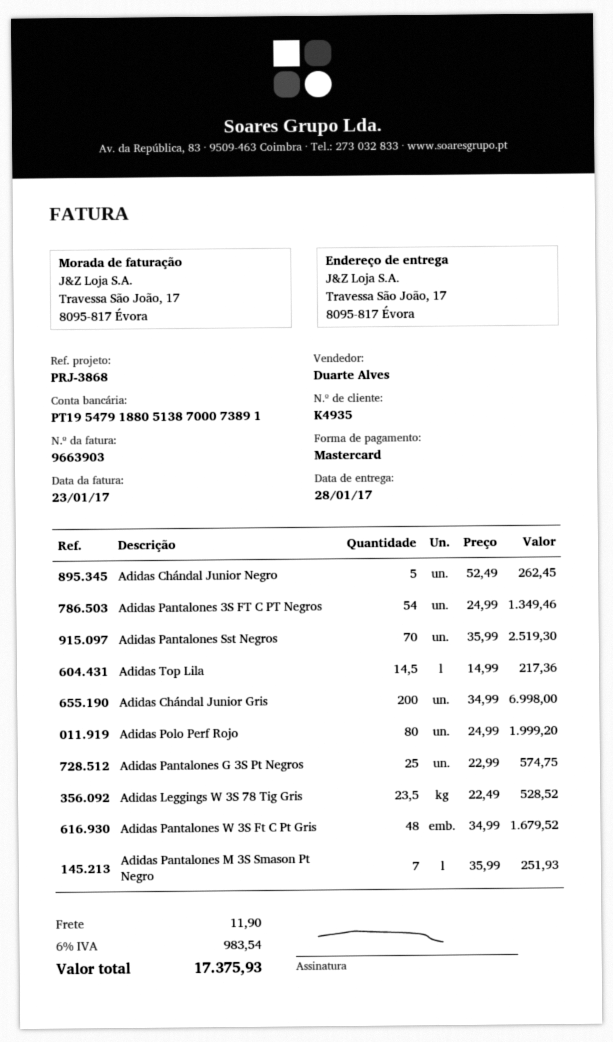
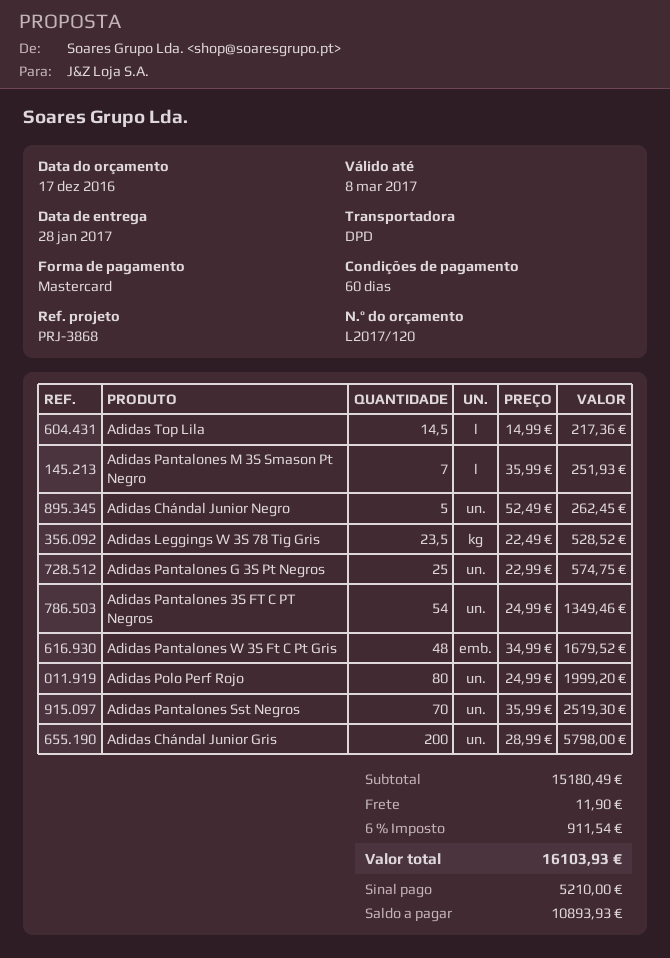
Adidas Chándal Junior Gris: 200 x 34.99 = 6998.00 -> 200 x 28.99 = 5798.00
tax: 6% = 983.54 -> 6% = 911.54
total: 17375.93 -> 16103.93

